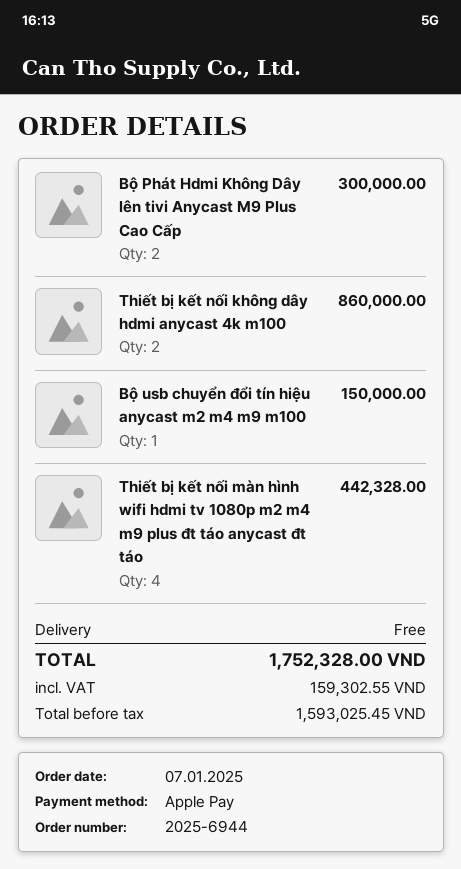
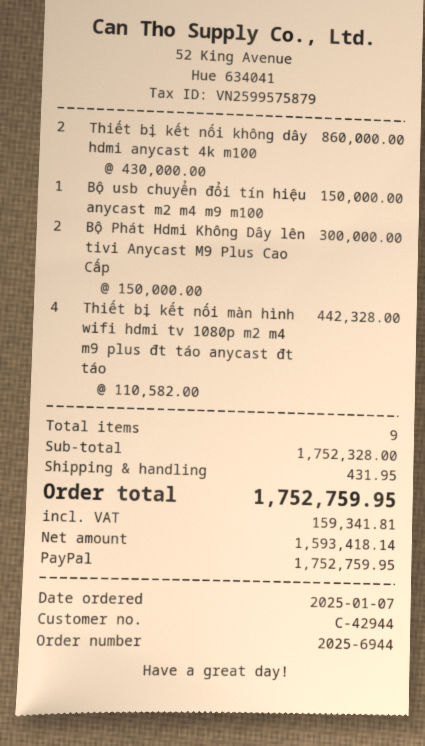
payment method: Apple Pay -> PayPal
shipping: 0.00 -> 431.95
net: 1593025.45 -> 1593418.14
tax: 159302.55 -> 159341.81
total: 1752328.00 -> 1752759.95

